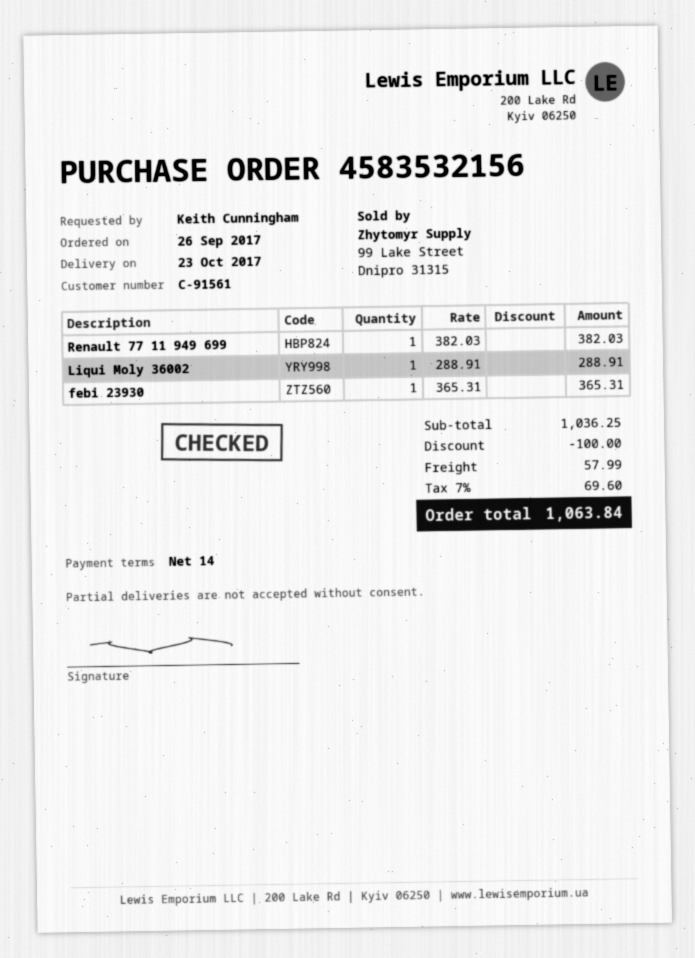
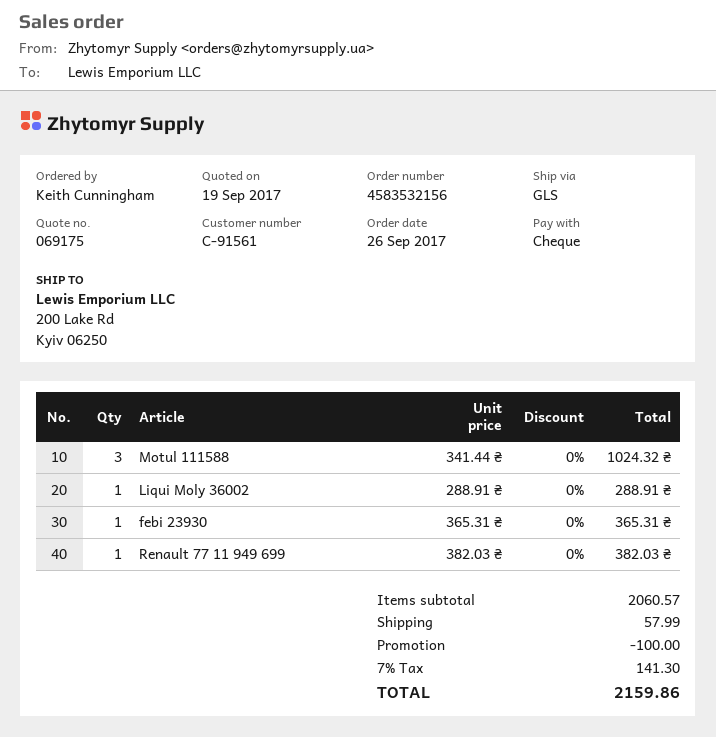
Motul 111588: none -> 3 x 341.44 = 1024.32
subtotal: 1036.25 -> 2060.57
tax: 7% = 69.60 -> 7% = 141.30
total: 1063.84 -> 2159.86

